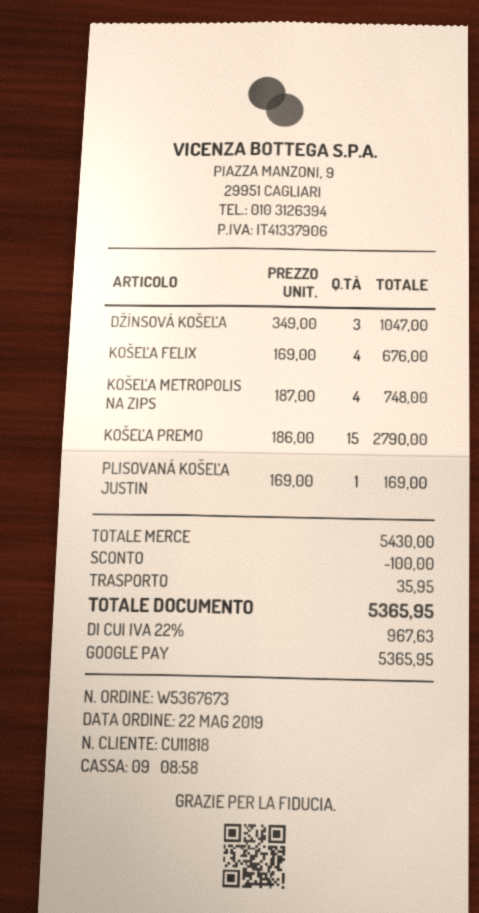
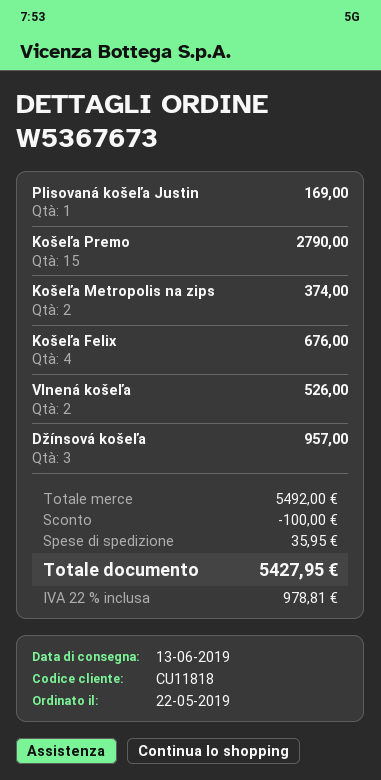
DŽÍNSOVÁ KOŠEĽA: 3 for 1047.00 -> 3 for 957.00
KOŠEĽA METROPOLIS NA ZIPS: 4 for 748.00 -> 2 for 374.00
Vlnená košeľa: none -> 2 for 526.00
subtotal: 5430.00 -> 5492.00
tax: 22% = 967.63 -> 22% = 978.81
total: 5365.95 -> 5427.95

